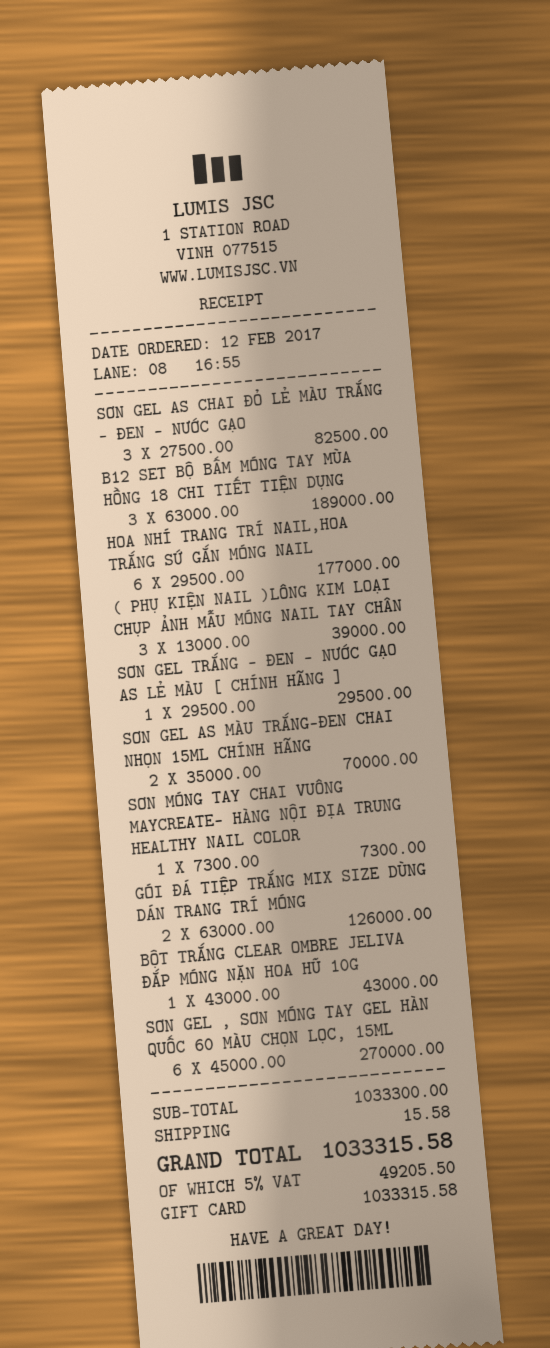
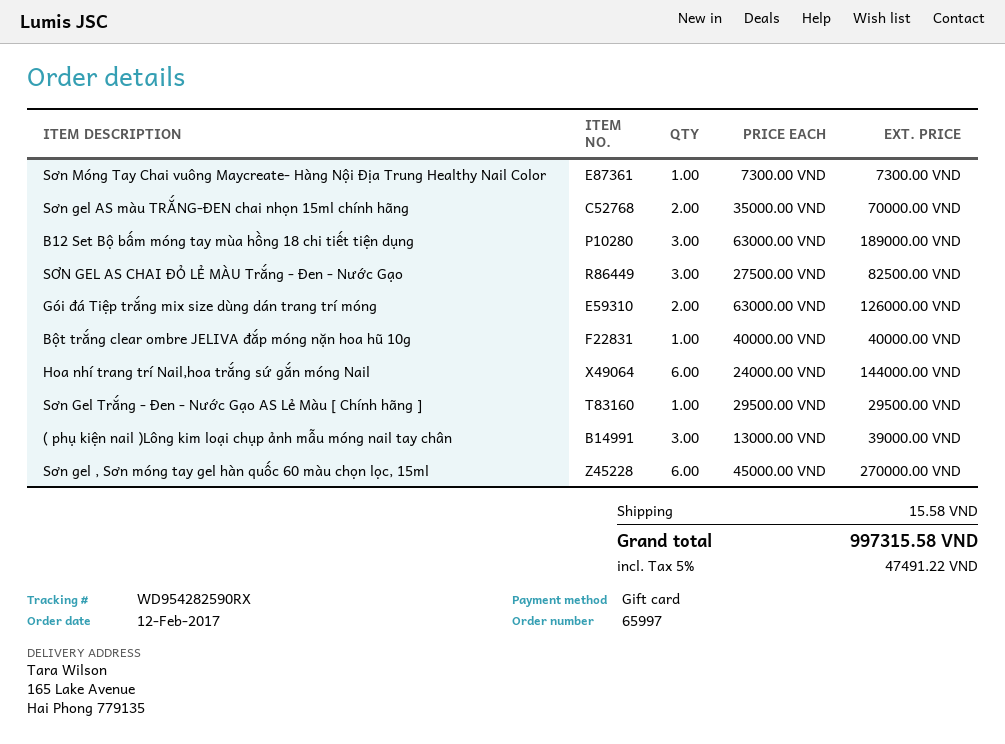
HOA NHÍ TRANG TRÍ NAIL,HOA TRẮNG SỨ GẮN MÓNG NAIL: 6 x 29500.00 = 177000.00 -> 6 x 24000.00 = 144000.00
BỘT TRẮNG CLEAR OMBRE JELIVA ĐẮP MÓNG NẶN HOA HŨ 10G: 1 x 43000.00 = 43000.00 -> 1 x 40000.00 = 40000.00
tax: 5% = 49205.50 -> 5% = 47491.22
total: 1033315.58 -> 997315.58

